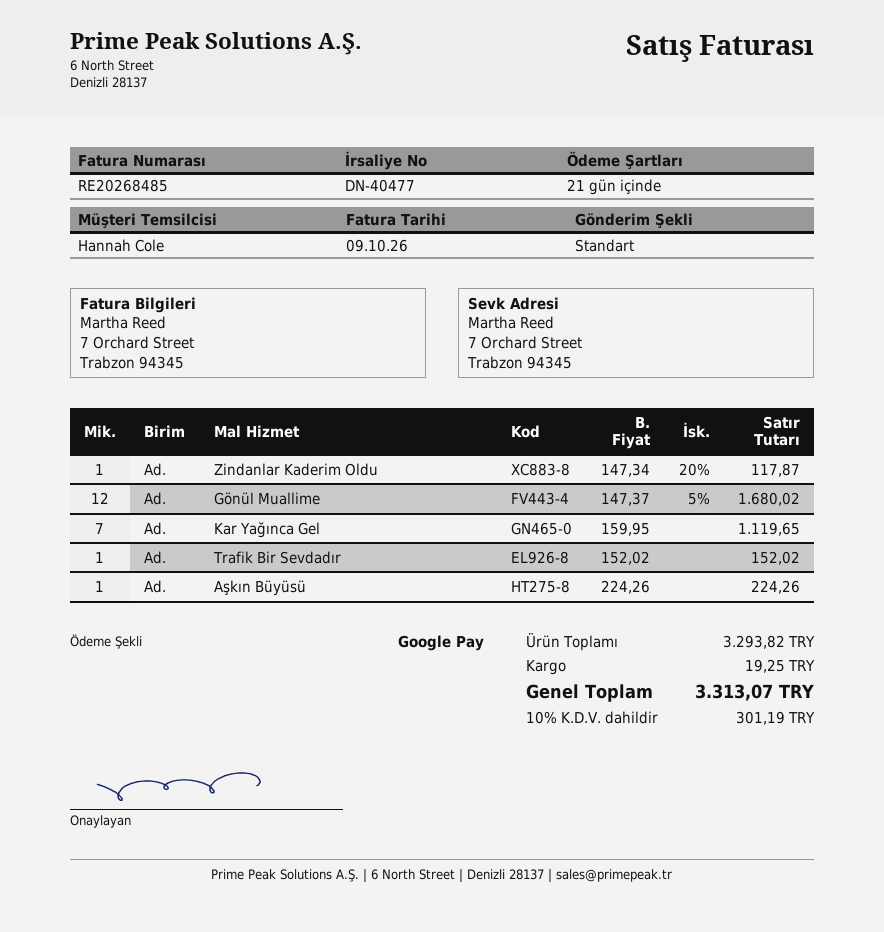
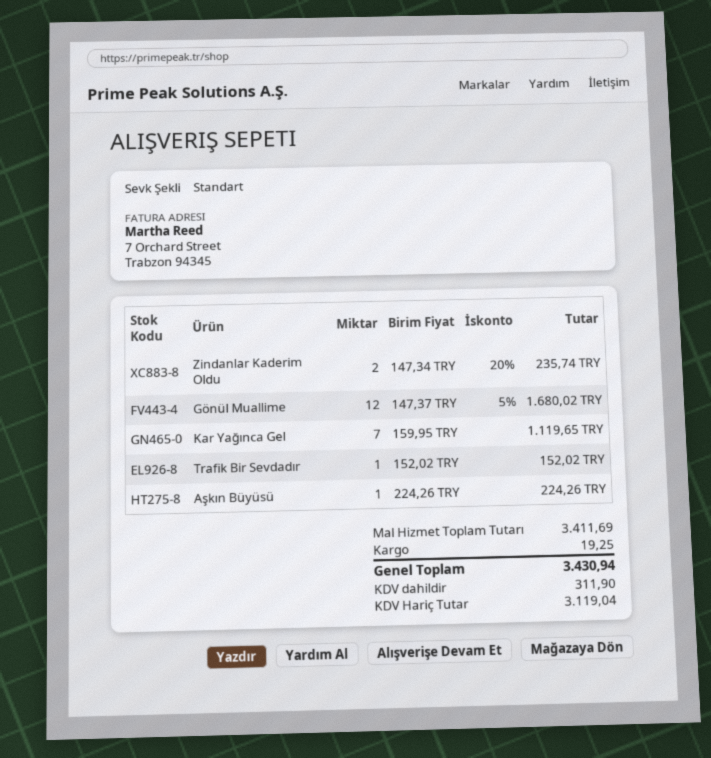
Zindanlar Kaderim Oldu: 1 x 147.34 - 20% = 117.87 -> 2 x 147.34 - 20% = 235.74
subtotal: 3293.82 -> 3411.69
tax: 301.19 -> 311.90
total: 3313.07 -> 3430.94

